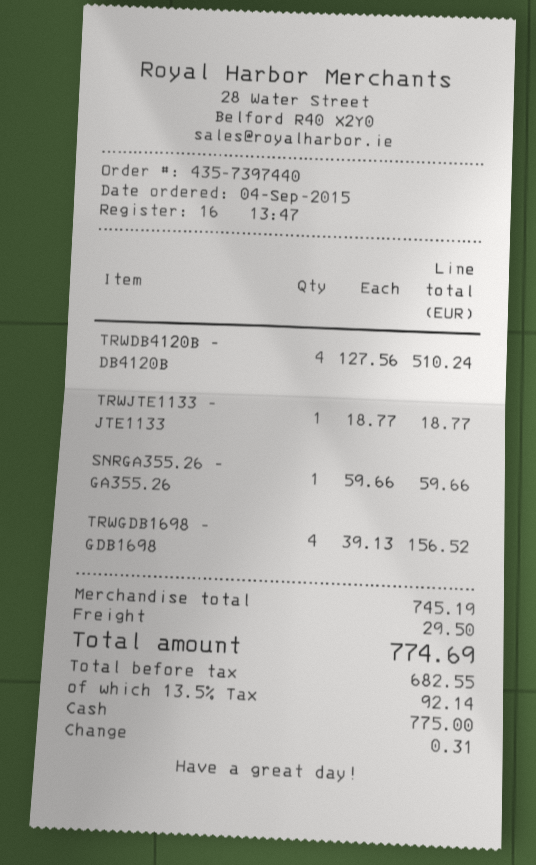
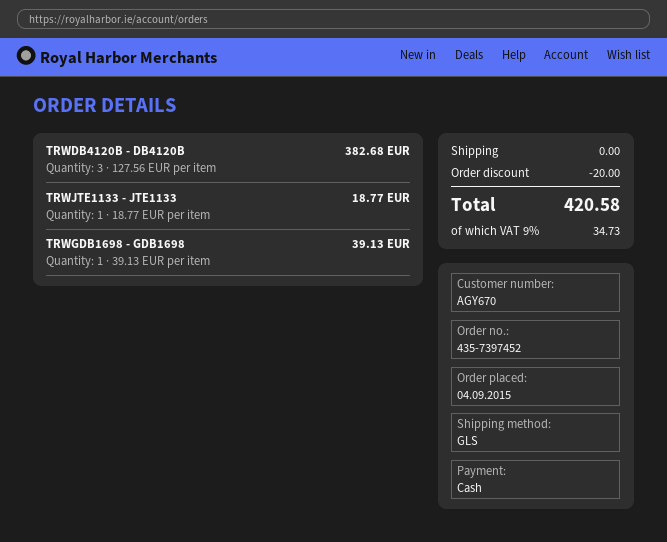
order number: 435-7397440 -> 435-7397452
TRWDB4120B - DB4120B: 4 x 127.56 = 510.24 -> 3 x 127.56 = 382.68
SNRGA355.26 - GA355.26: 1 x 59.66 = 59.66 -> none
TRWGDB1698 - GDB1698: 4 x 39.13 = 156.52 -> 1 x 39.13 = 39.13
discount: none -> 20.00
shipping: 29.50 -> 0.00
tax: 13.5% = 92.14 -> 9% = 34.73
total: 774.69 -> 420.58

